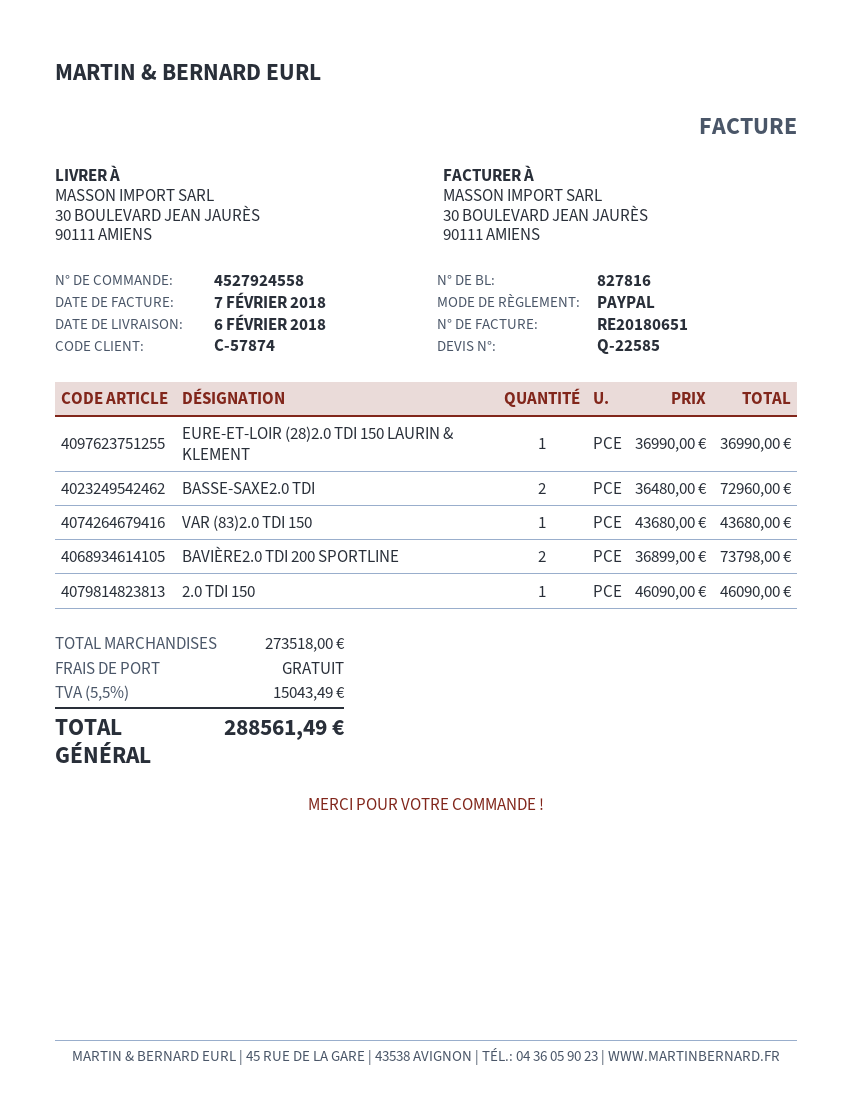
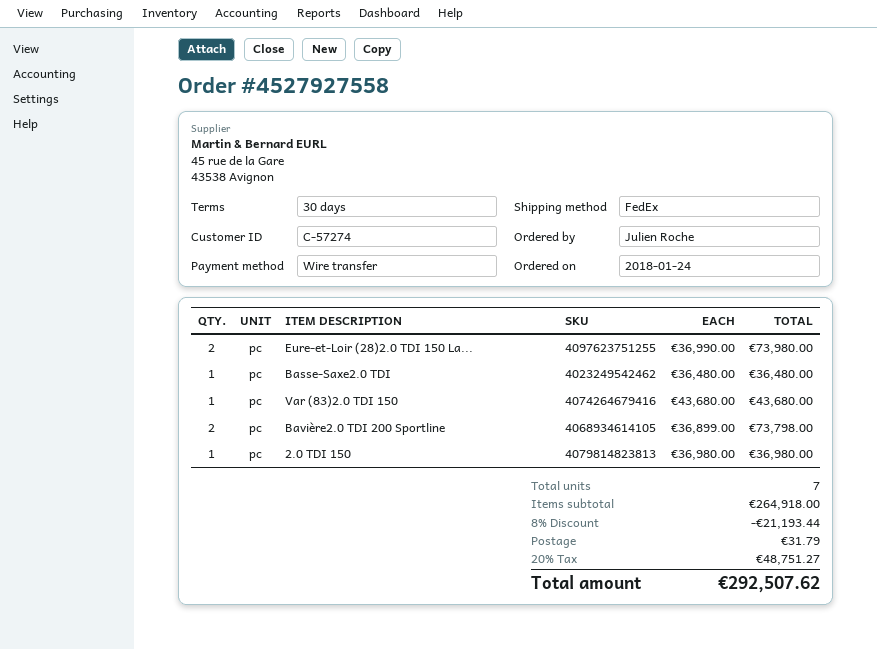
order number: 4527924558 -> 4527927558
customer number: C-57874 -> C-57274
payment method: PayPal -> bank transfer
EURE-ET-LOIR (28)2.0 TDI 150 LAURIN & KLEMENT: 1 x 36990.00 = 36990.00 -> 2 x 36990.00 = 73980.00
BASSE-SAXE2.0 TDI: 2 x 36480.00 = 72960.00 -> 1 x 36480.00 = 36480.00
2.0 TDI 150: 1 x 46090.00 = 46090.00 -> 1 x 36980.00 = 36980.00
subtotal: 273518.00 -> 264918.00
discount: none -> 8% = 21193.44
shipping: 0.00 -> 31.79
tax: 5.5% = 15043.49 -> 20% = 48751.27
total: 288561.49 -> 292507.62

